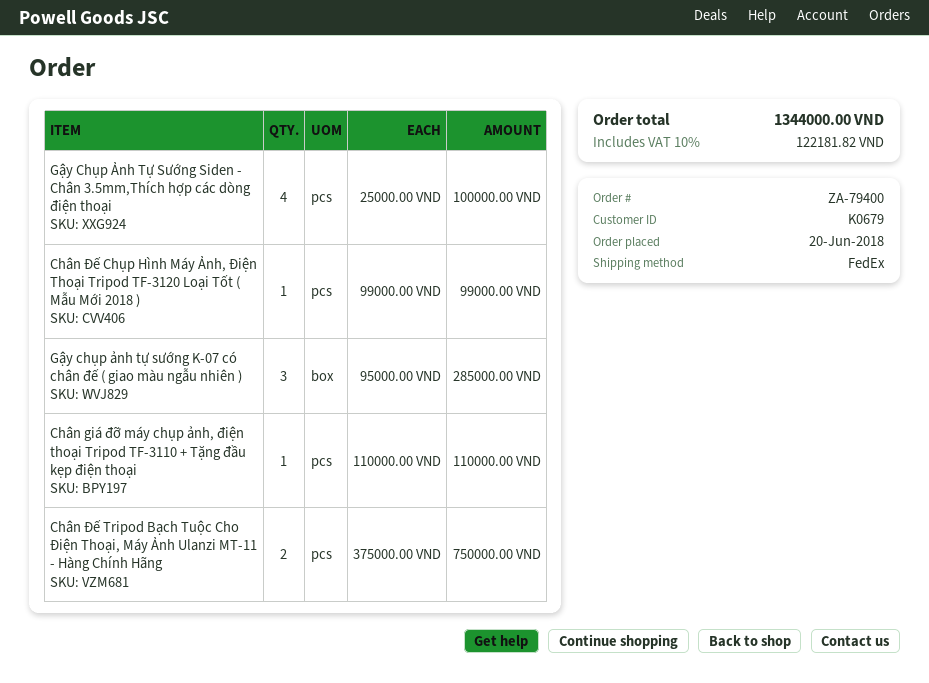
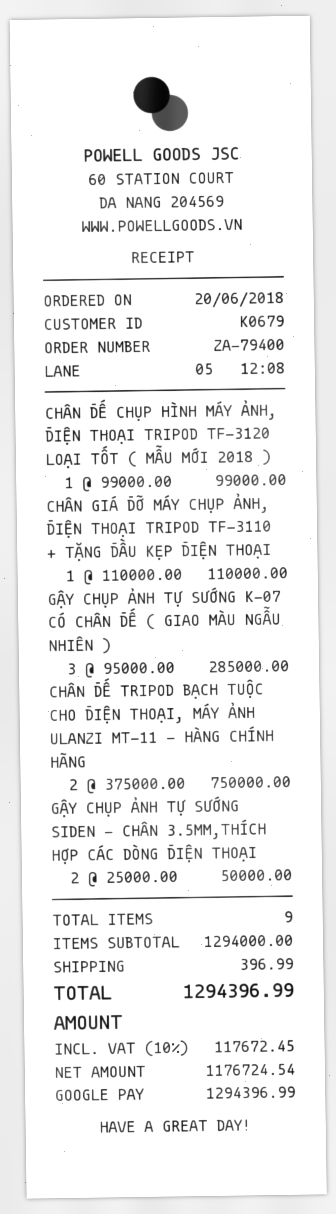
Gậy Chụp Ảnh Tự Sướng Siden - Chân 3.5mm,Thích hợp các dòng điện thoại: 4 x 25000.00 = 100000.00 -> 2 x 25000.00 = 50000.00
shipping: none -> 396.99
tax: 10% = 122181.82 -> 10% = 117672.45
total: 1344000.00 -> 1294396.99

